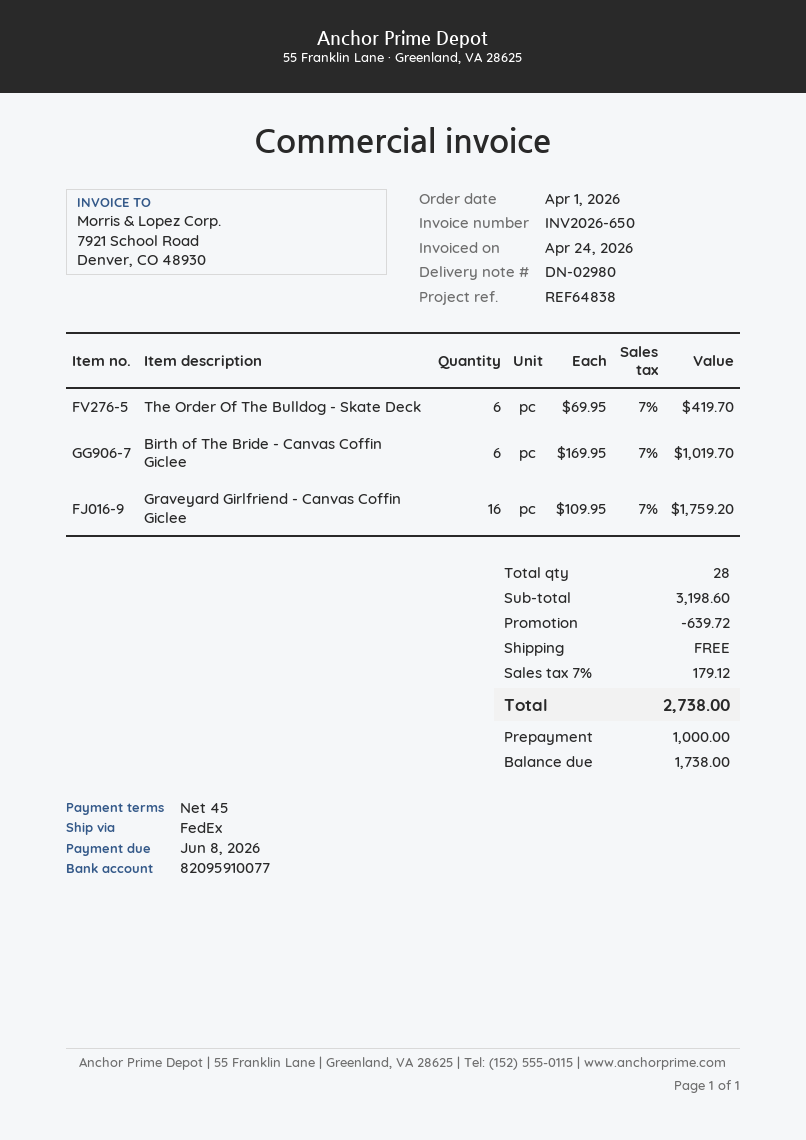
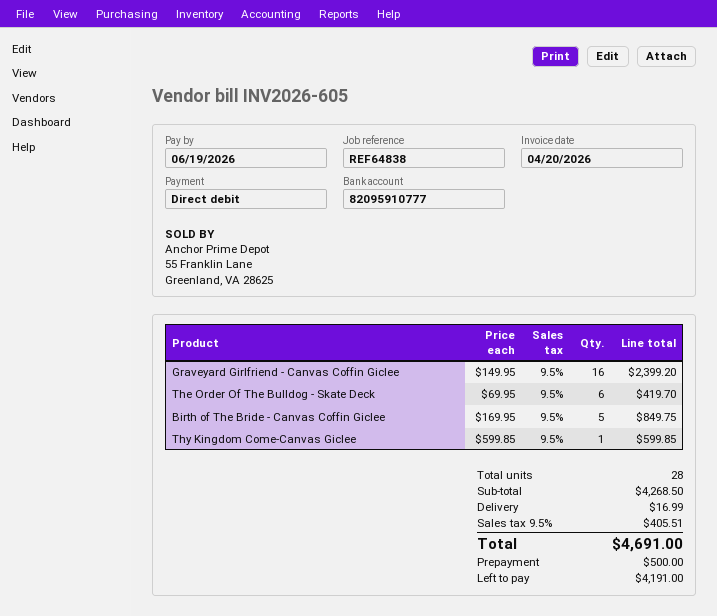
invoice number: INV2026-650 -> INV2026-605
invoice date: 2026-04-24 -> 2026-04-20
due date: 2026-06-08 -> 2026-06-19
bank account: 82095910077 -> 82095910777
Birth of The Bride - Canvas Coffin Giclee: 6 x 169.95 = 1019.70 -> 5 x 169.95 = 849.75
Graveyard Girlfriend - Canvas Coffin Giclee: 16 x 109.95 = 1759.20 -> 16 x 149.95 = 2399.20
Thy Kingdom Come-Canvas Giclee: none -> 1 x 599.85 = 599.85
subtotal: 3198.60 -> 4268.50
discount: 639.72 -> none
shipping: 0.00 -> 16.99
tax: 7% = 179.12 -> 9.5% = 405.51
total: 2738.00 -> 4691.00
deposit: 1000.00 -> 500.00
balance: 1738.00 -> 4191.00

